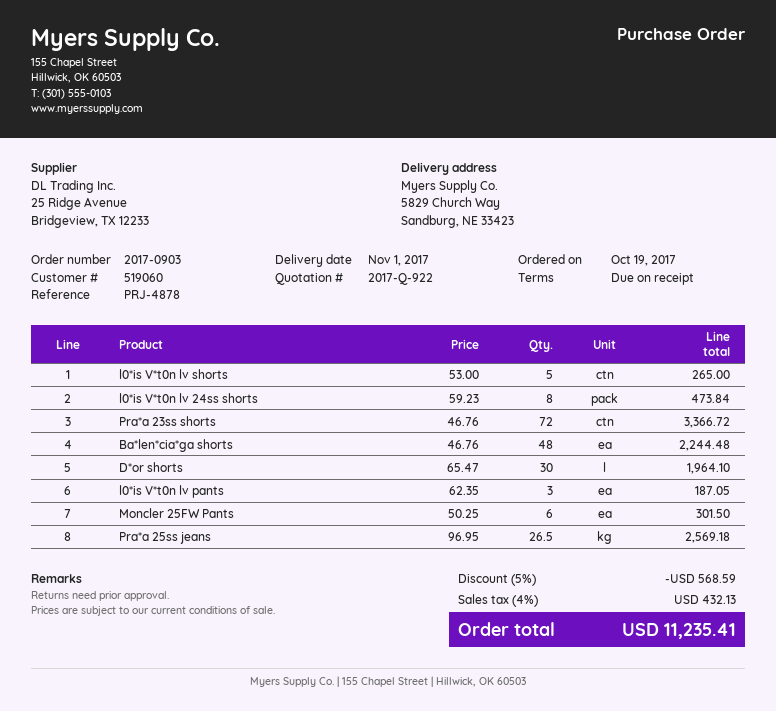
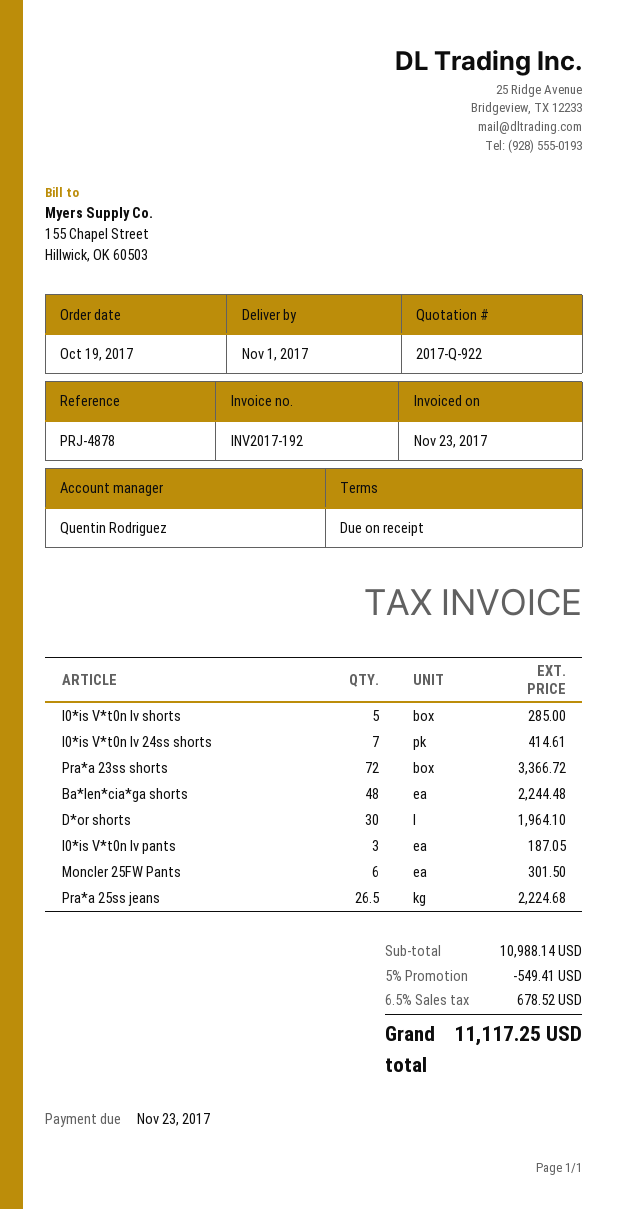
l0*is V*t0n lv shorts: 5 for 265.00 -> 5 for 285.00
l0*is V*t0n lv 24ss shorts: 8 for 473.84 -> 7 for 414.61
Pra*a 25ss jeans: 26.5 for 2569.18 -> 26.5 for 2224.68
discount: 5% = 568.59 -> 5% = 549.41
tax: 4% = 432.13 -> 6.5% = 678.52
total: 11235.41 -> 11117.25

